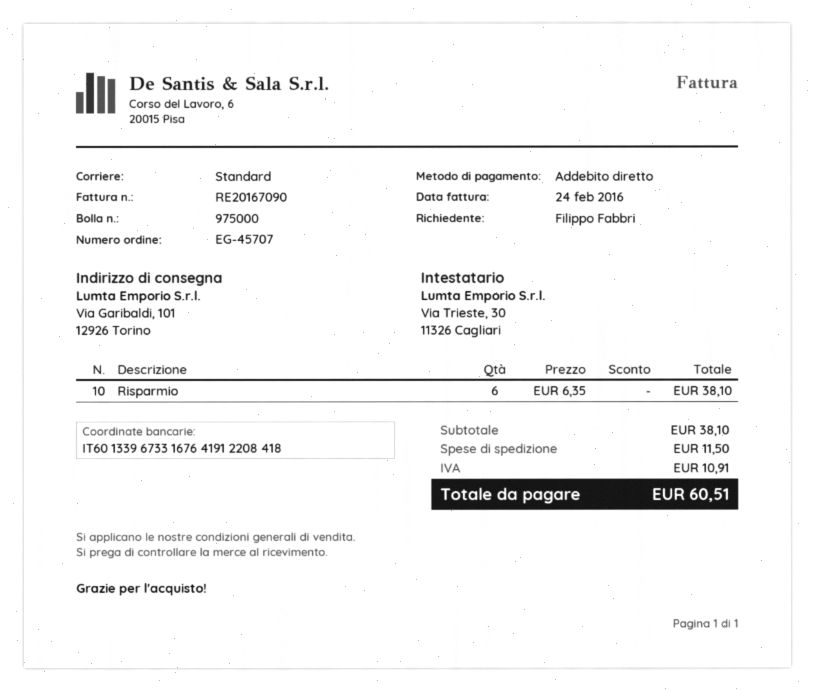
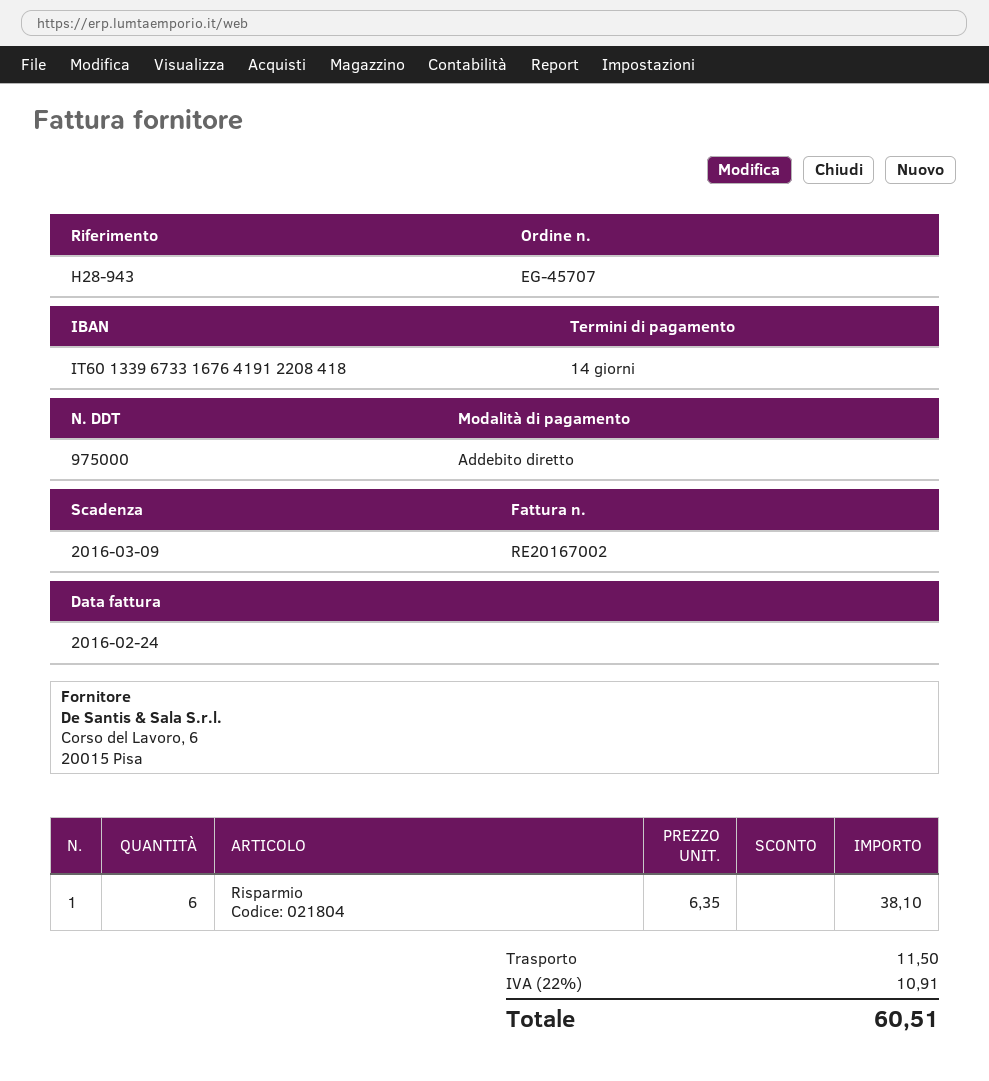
invoice number: RE20167090 -> RE20167002

